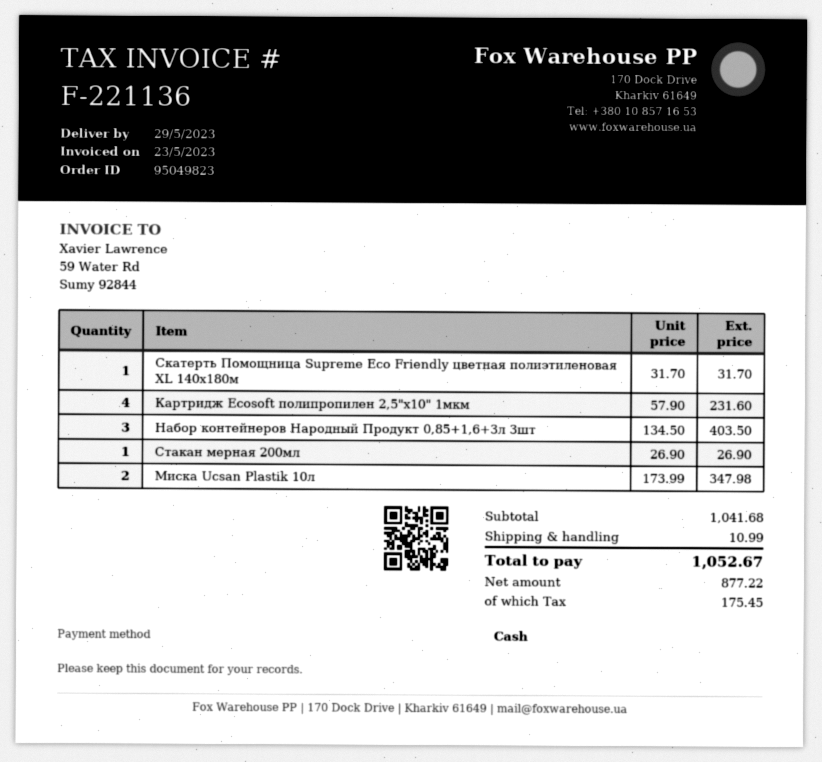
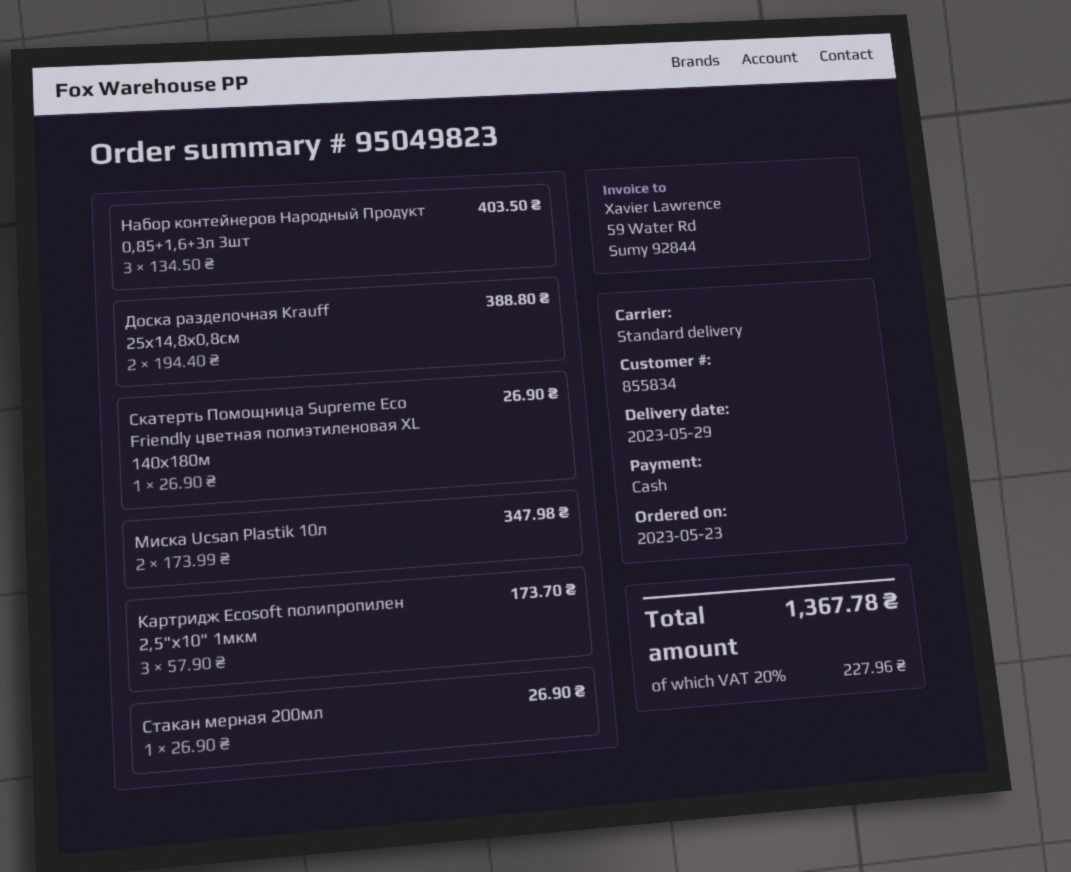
Скатерть Помощница Supreme Eco Friendly цветная полиэтиленовая XL 140х180м: 1 x 31.70 = 31.70 -> 1 x 26.90 = 26.90
Картридж Ecosoft полипропилен 2,5"х10" 1мкм: 4 x 57.90 = 231.60 -> 3 x 57.90 = 173.70
Доска разделочная Krauff 25х14,8х0,8см: none -> 2 x 194.40 = 388.80
shipping: 10.99 -> none
tax: 175.45 -> 227.96
total: 1052.67 -> 1367.78

